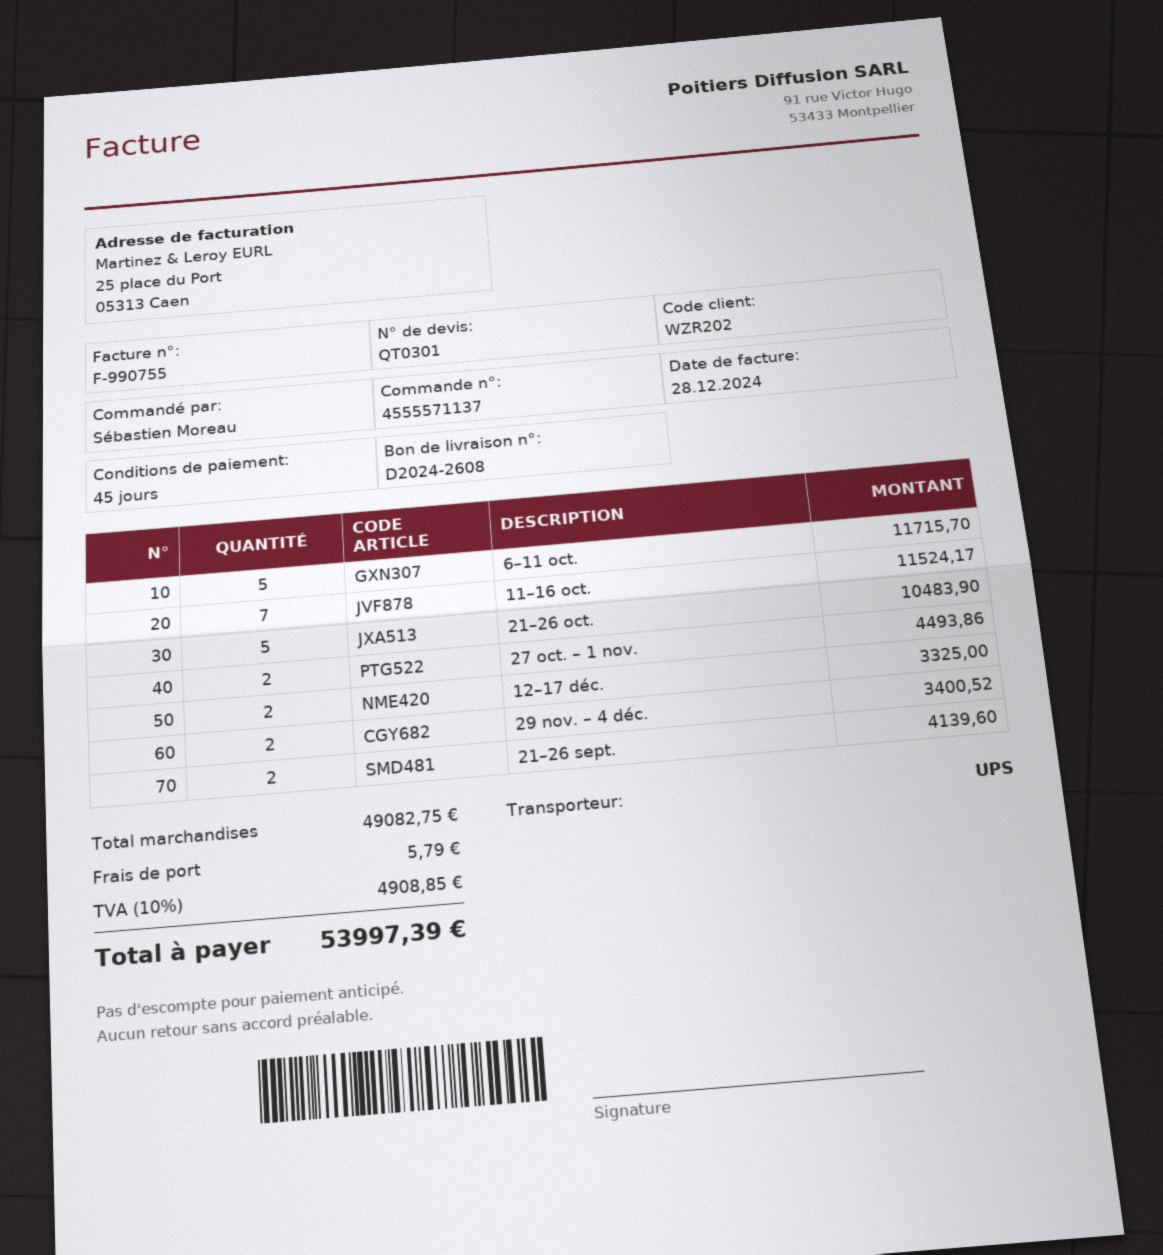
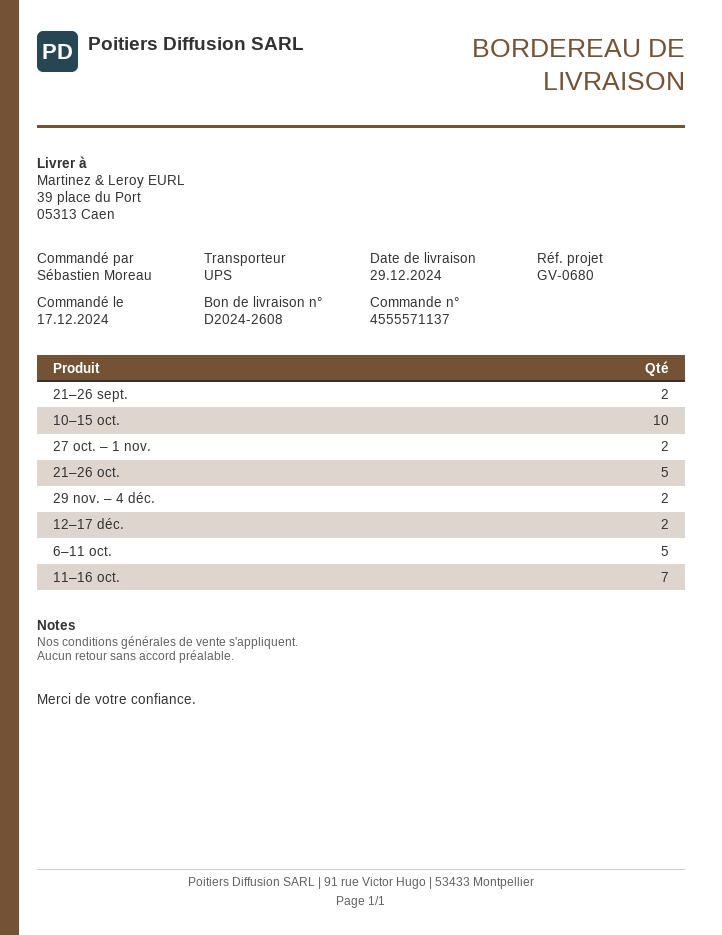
10–15 oct.: none -> 10

